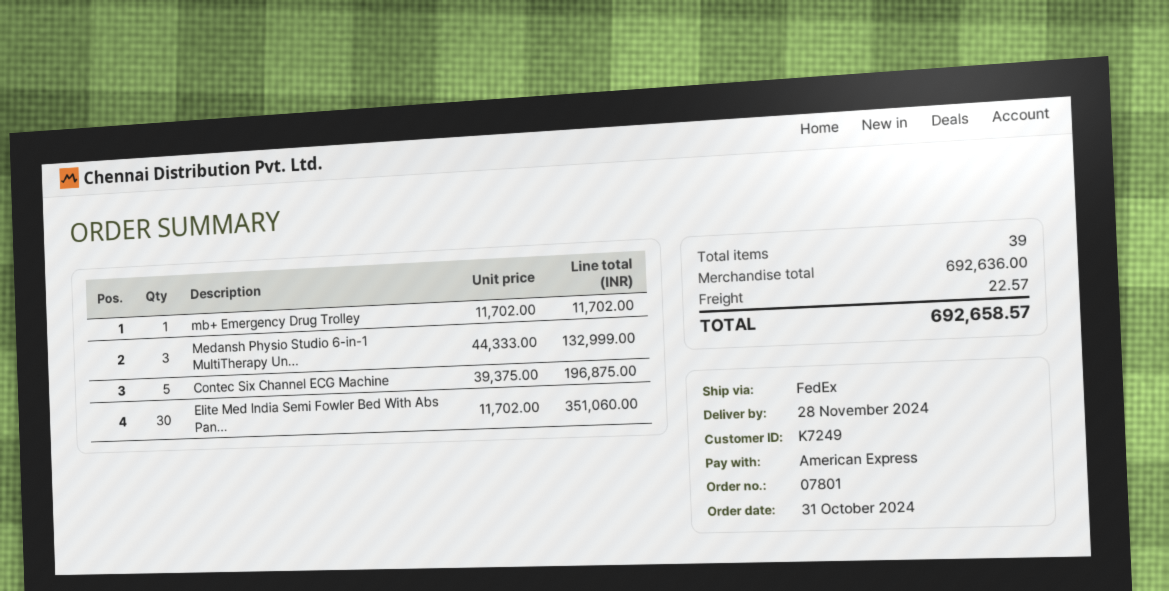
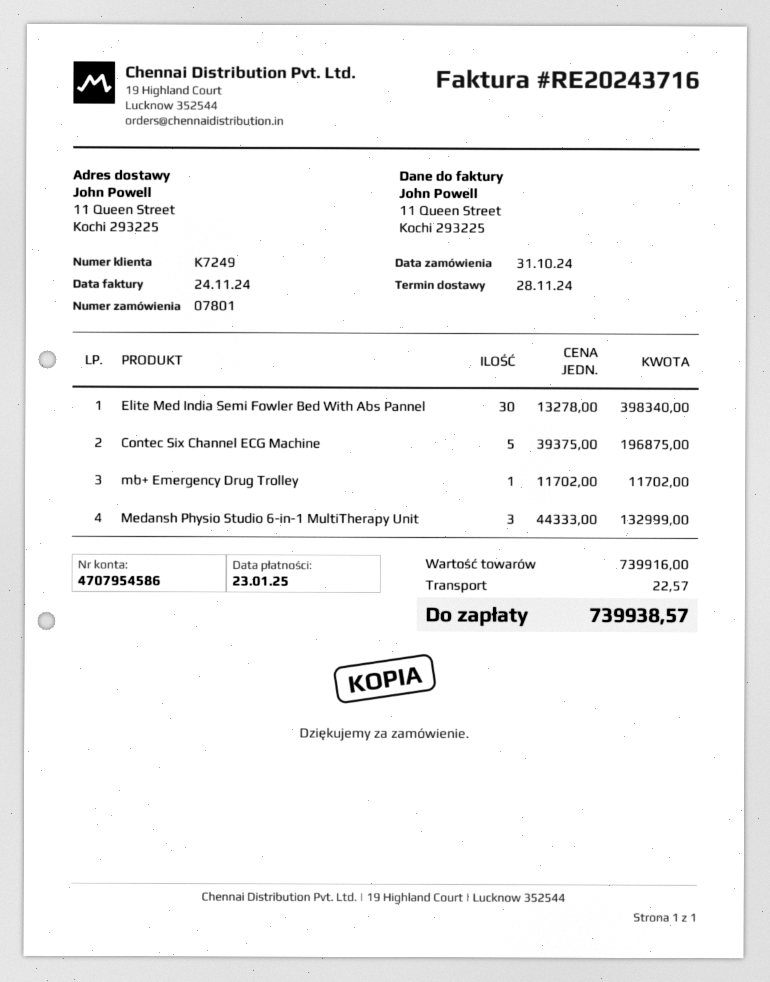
Elite Med India Semi Fowler Bed With Abs Pan...: 30 x 11702.00 = 351060.00 -> 30 x 13278.00 = 398340.00
subtotal: 692636.00 -> 739916.00
total: 692658.57 -> 739938.57

